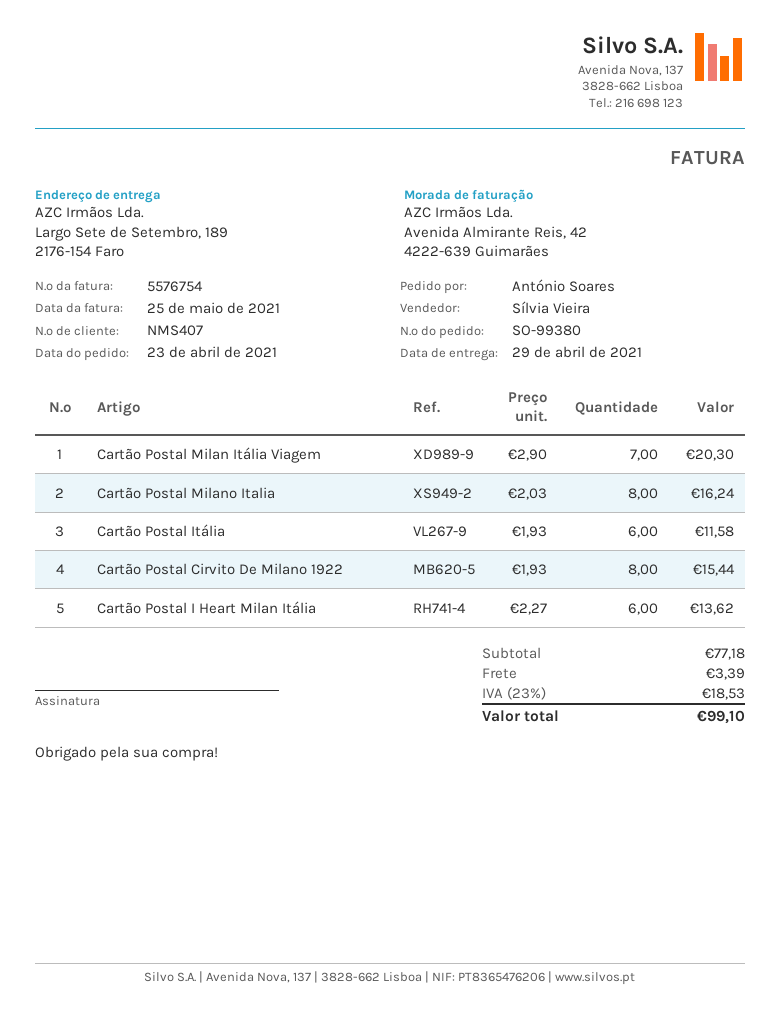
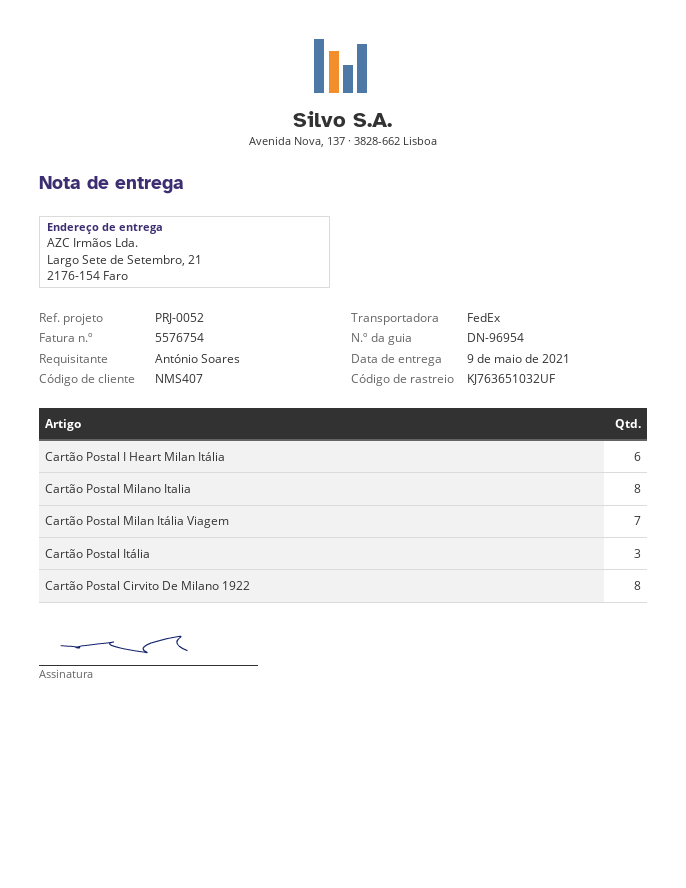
delivery date: 2021-04-29 -> 2021-05-09
ship to: Largo Sete de Setembro, 189, 2176-154 Faro -> Largo Sete de Setembro, 21, 2176-154 Faro
Cartão Postal Itália: 6 -> 3

